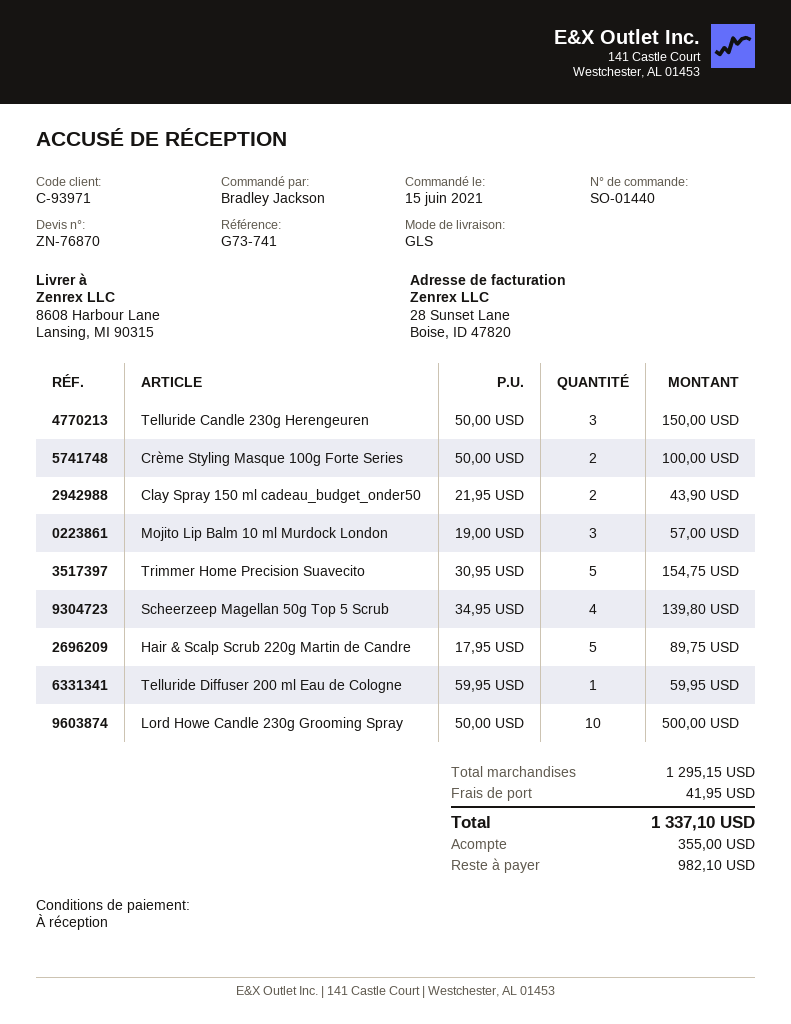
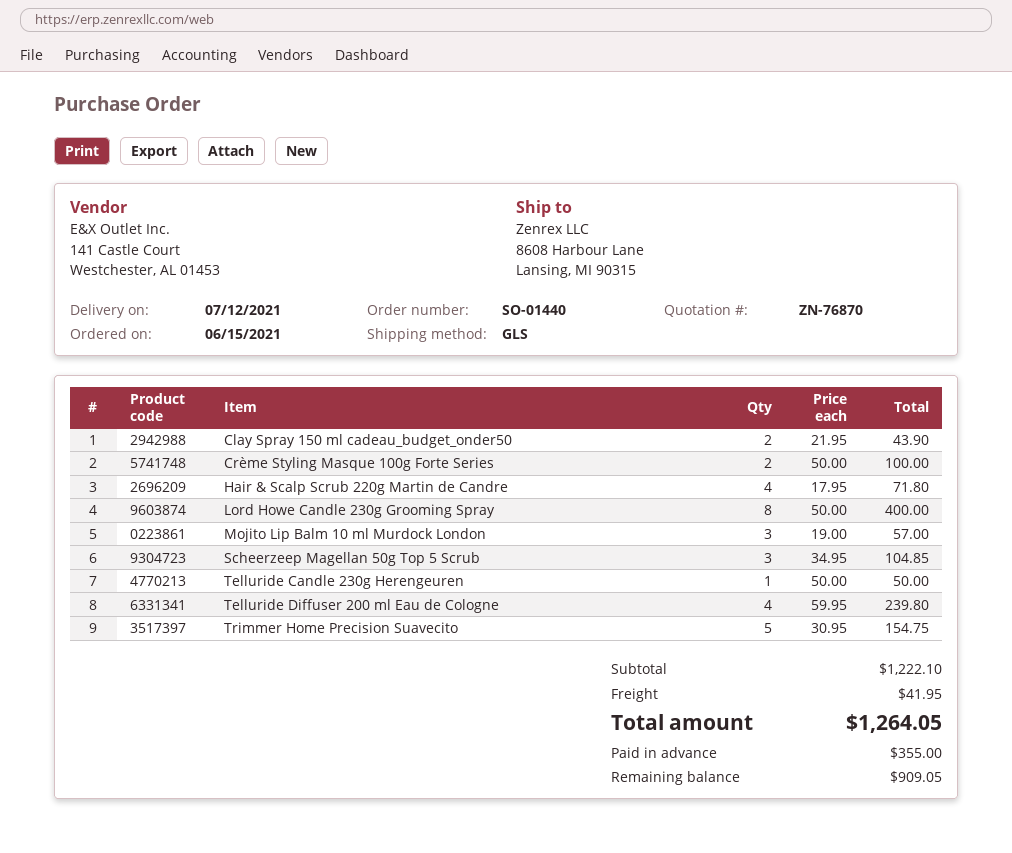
Telluride Candle 230g Herengeuren: 3 x 50.00 = 150.00 -> 1 x 50.00 = 50.00
Scheerzeep Magellan 50g Top 5 Scrub: 4 x 34.95 = 139.80 -> 3 x 34.95 = 104.85
Hair & Scalp Scrub 220g Martin de Candre: 5 x 17.95 = 89.75 -> 4 x 17.95 = 71.80
Telluride Diffuser 200 ml Eau de Cologne: 1 x 59.95 = 59.95 -> 4 x 59.95 = 239.80
Lord Howe Candle 230g Grooming Spray: 10 x 50.00 = 500.00 -> 8 x 50.00 = 400.00
subtotal: 1295.15 -> 1222.10
total: 1337.10 -> 1264.05
balance: 982.10 -> 909.05

